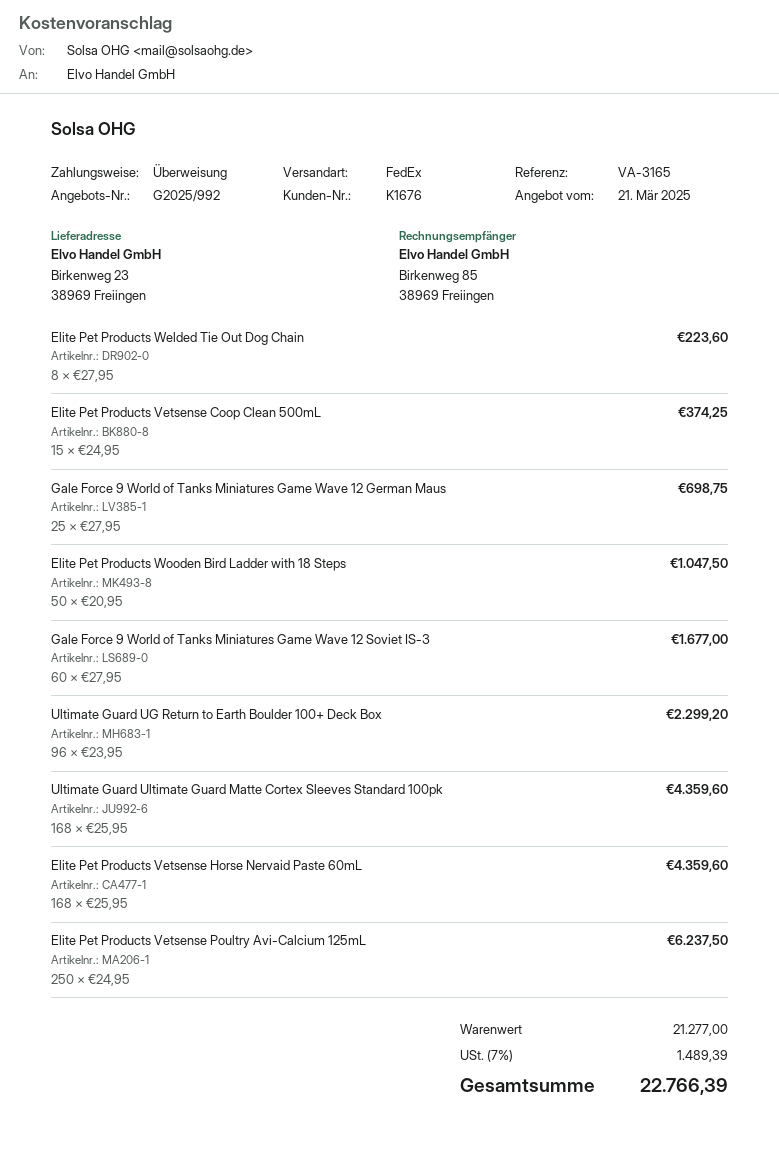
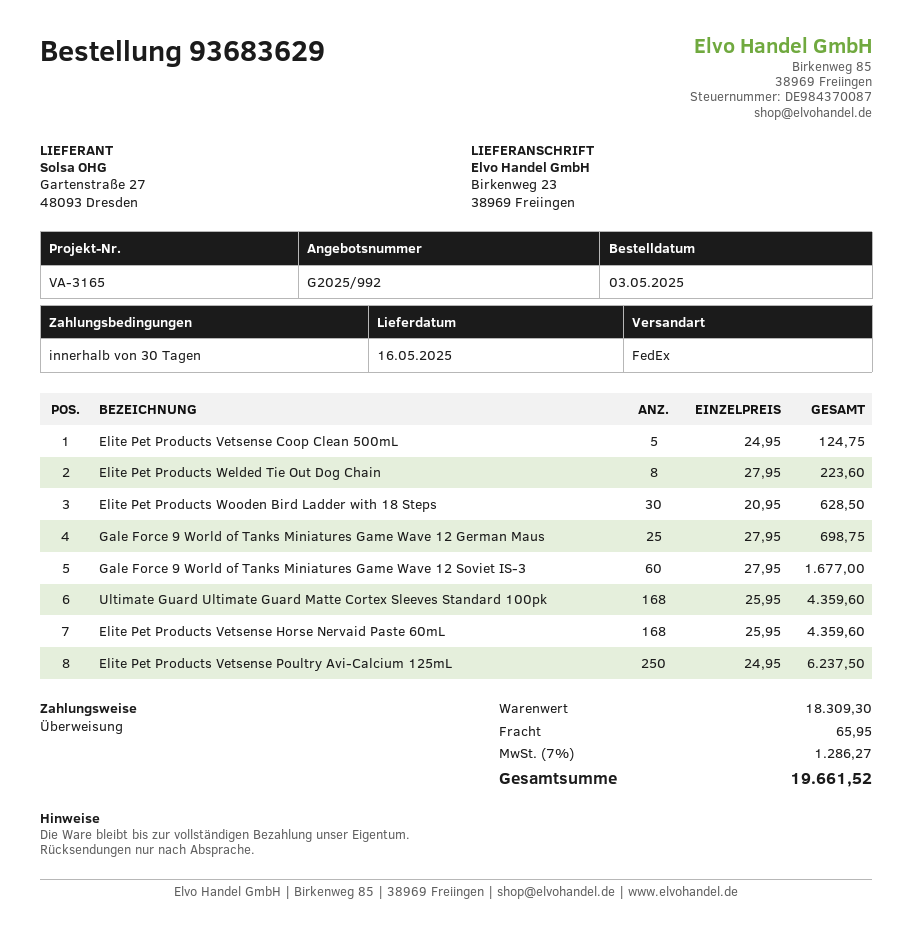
Elite Pet Products Vetsense Coop Clean 500mL: 15 x 24.95 = 374.25 -> 5 x 24.95 = 124.75
Elite Pet Products Wooden Bird Ladder with 18 Steps: 50 x 20.95 = 1047.50 -> 30 x 20.95 = 628.50
Ultimate Guard UG Return to Earth Boulder 100+ Deck Box: 96 x 23.95 = 2299.20 -> none
subtotal: 21277.00 -> 18309.30
shipping: none -> 65.95
tax: 7% = 1489.39 -> 7% = 1286.27
total: 22766.39 -> 19661.52

